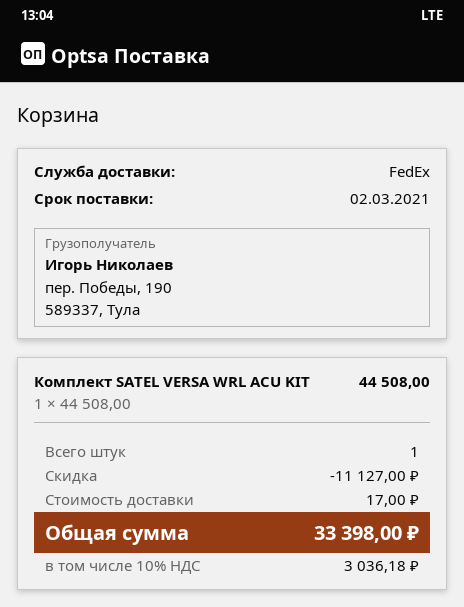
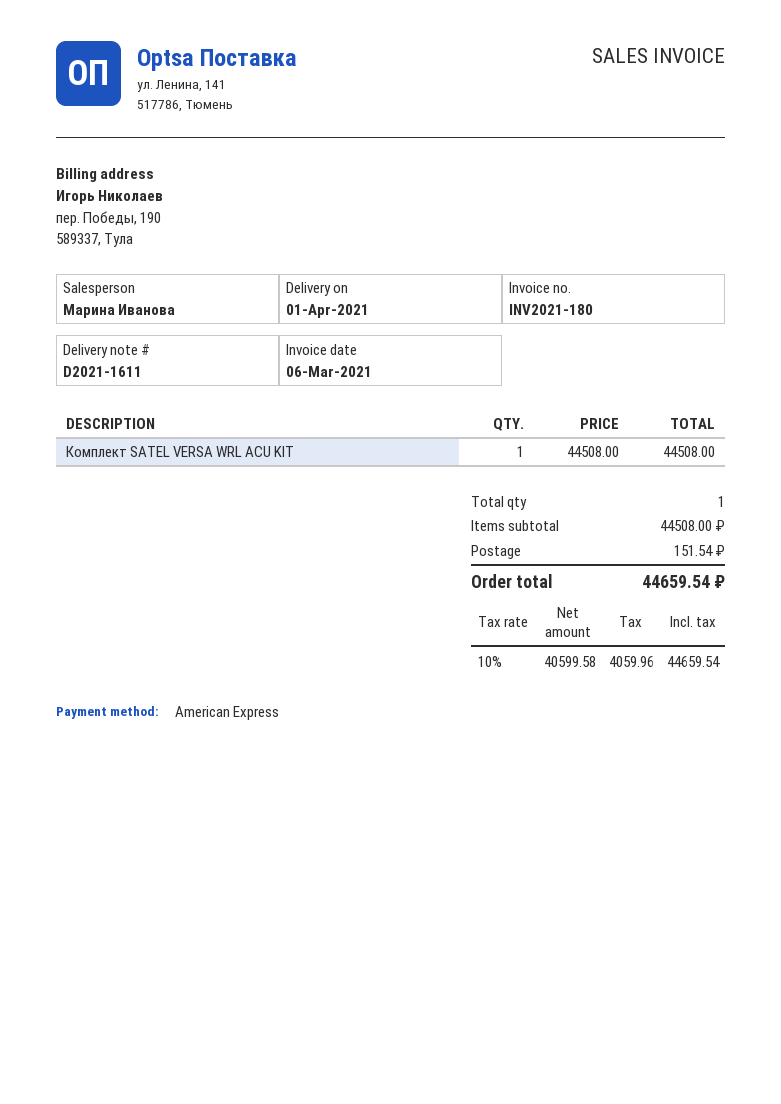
delivery date: 2021-03-02 -> 2021-04-01
discount: 11127.00 -> none
shipping: 17.00 -> 151.54
tax: 10% = 3036.18 -> 10% = 4059.96
total: 33398.00 -> 44659.54

